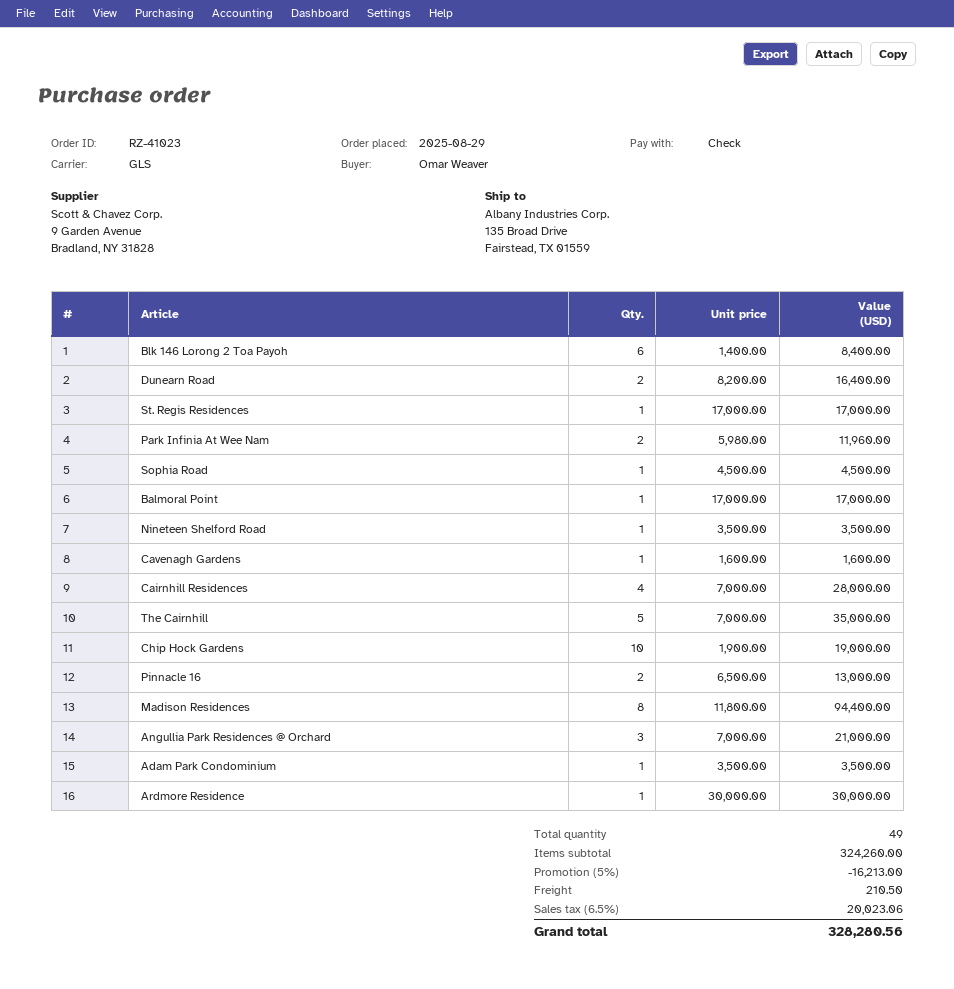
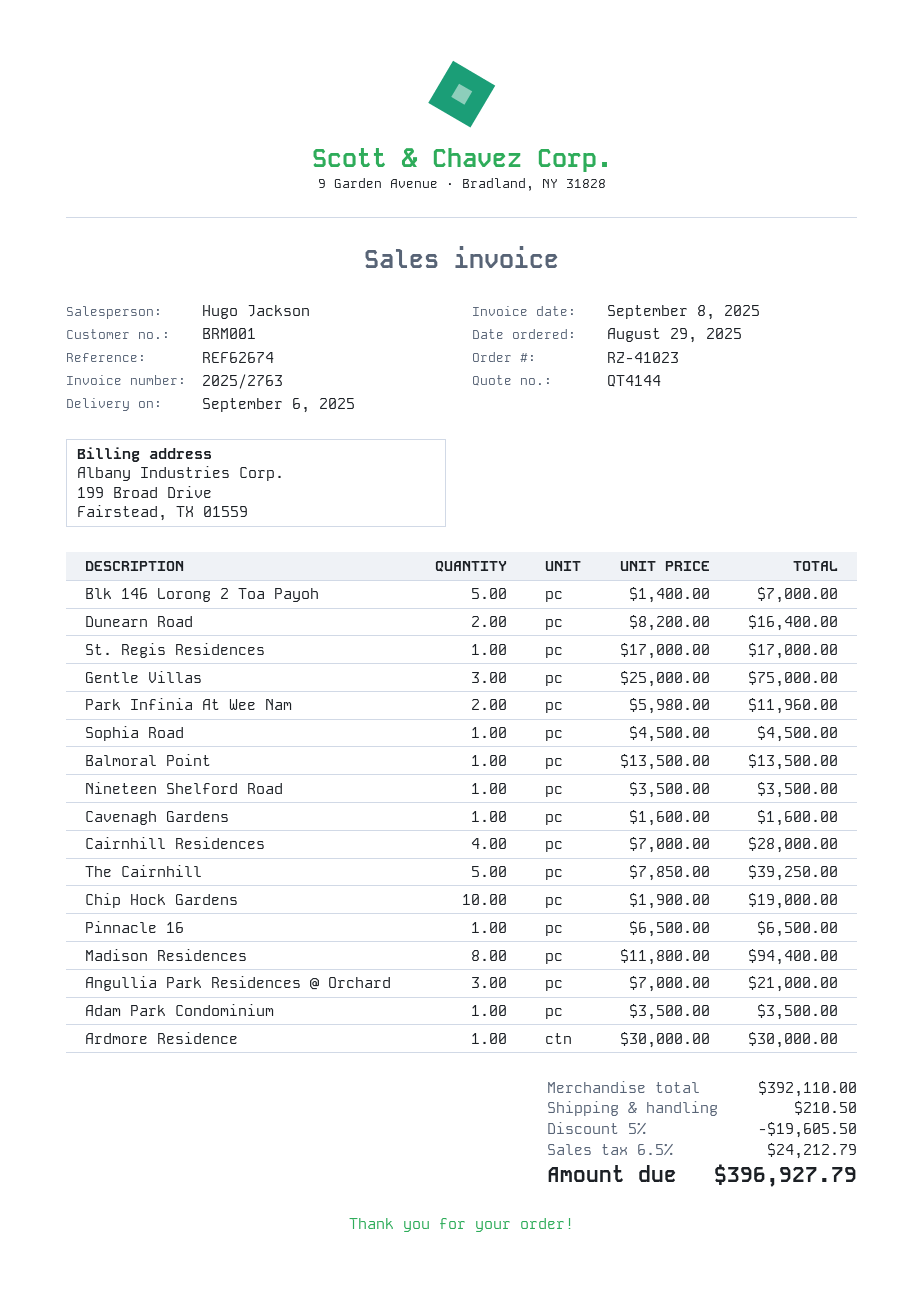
Blk 146 Lorong 2 Toa Payoh: 6 x 1400.00 = 8400.00 -> 5 x 1400.00 = 7000.00
Balmoral Point: 1 x 17000.00 = 17000.00 -> 1 x 13500.00 = 13500.00
The Cairnhill: 5 x 7000.00 = 35000.00 -> 5 x 7850.00 = 39250.00
Pinnacle 16: 2 x 6500.00 = 13000.00 -> 1 x 6500.00 = 6500.00
Gentle Villas: none -> 3 x 25000.00 = 75000.00
subtotal: 324260.00 -> 392110.00
discount: 5% = 16213.00 -> 5% = 19605.50
tax: 6.5% = 20023.06 -> 6.5% = 24212.79
total: 328280.56 -> 396927.79

